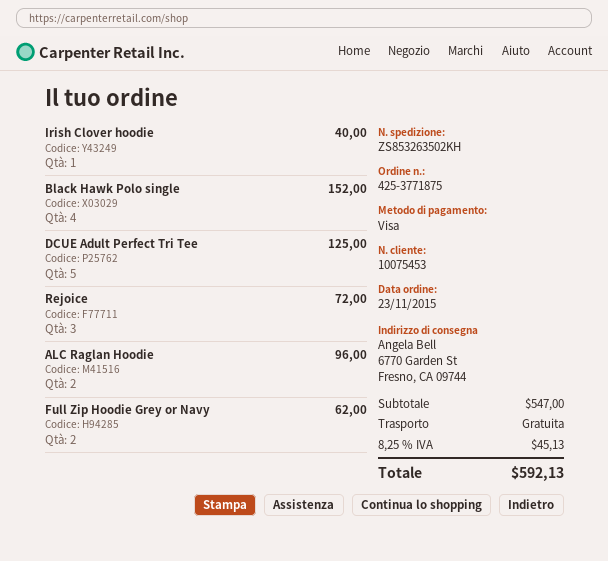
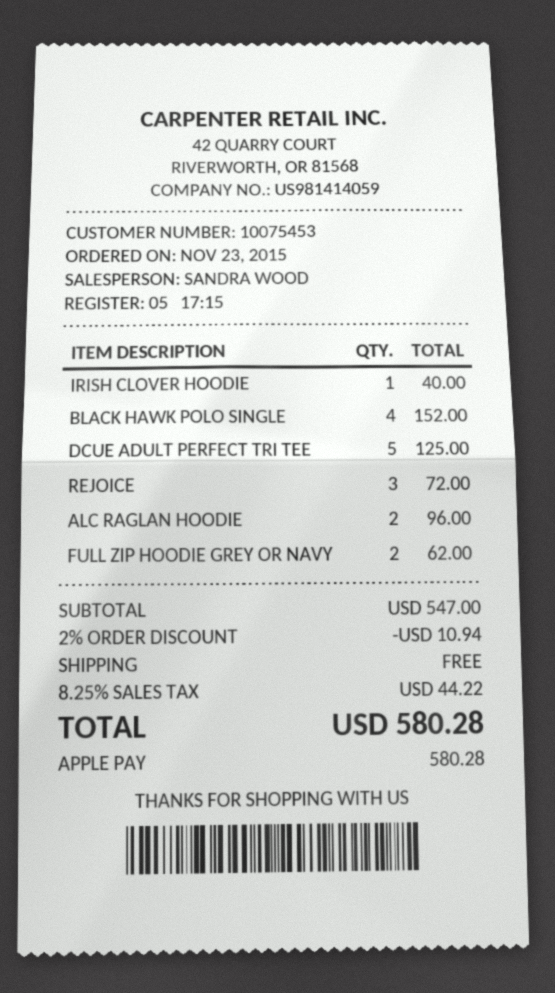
payment method: Visa -> Apple Pay
discount: none -> 2% = 10.94
tax: 8.25% = 45.13 -> 8.25% = 44.22
total: 592.13 -> 580.28

